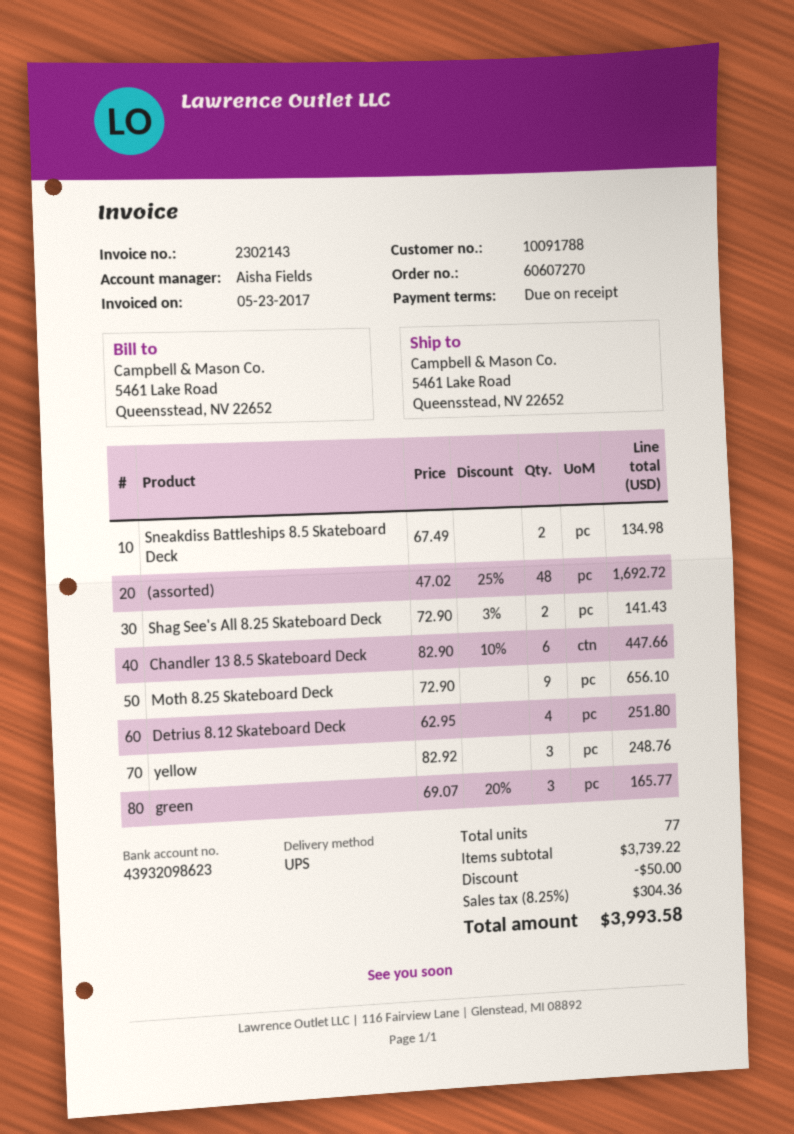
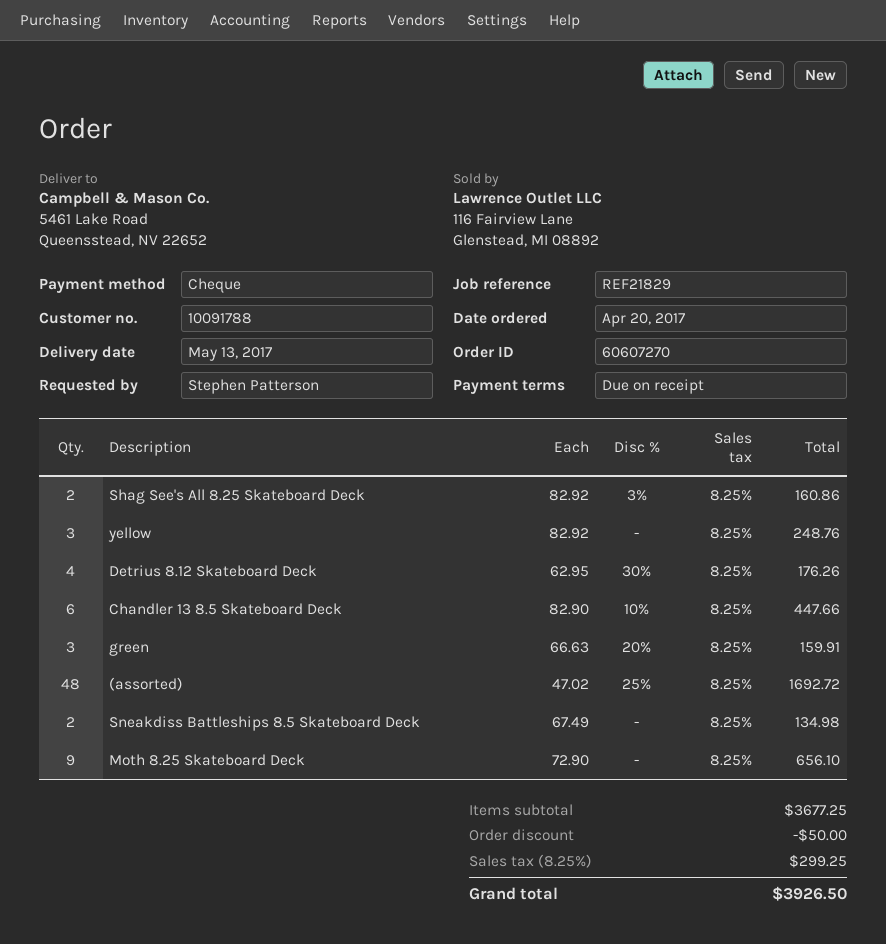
Shag See's All 8.25 Skateboard Deck: 2 x 72.90 - 3% = 141.43 -> 2 x 82.92 - 3% = 160.86
Detrius 8.12 Skateboard Deck: 4 x 62.95 = 251.80 -> 4 x 62.95 - 30% = 176.26
green: 3 x 69.07 - 20% = 165.77 -> 3 x 66.63 - 20% = 159.91
subtotal: 3739.22 -> 3677.25
tax: 8.25% = 304.36 -> 8.25% = 299.25
total: 3993.58 -> 3926.50

